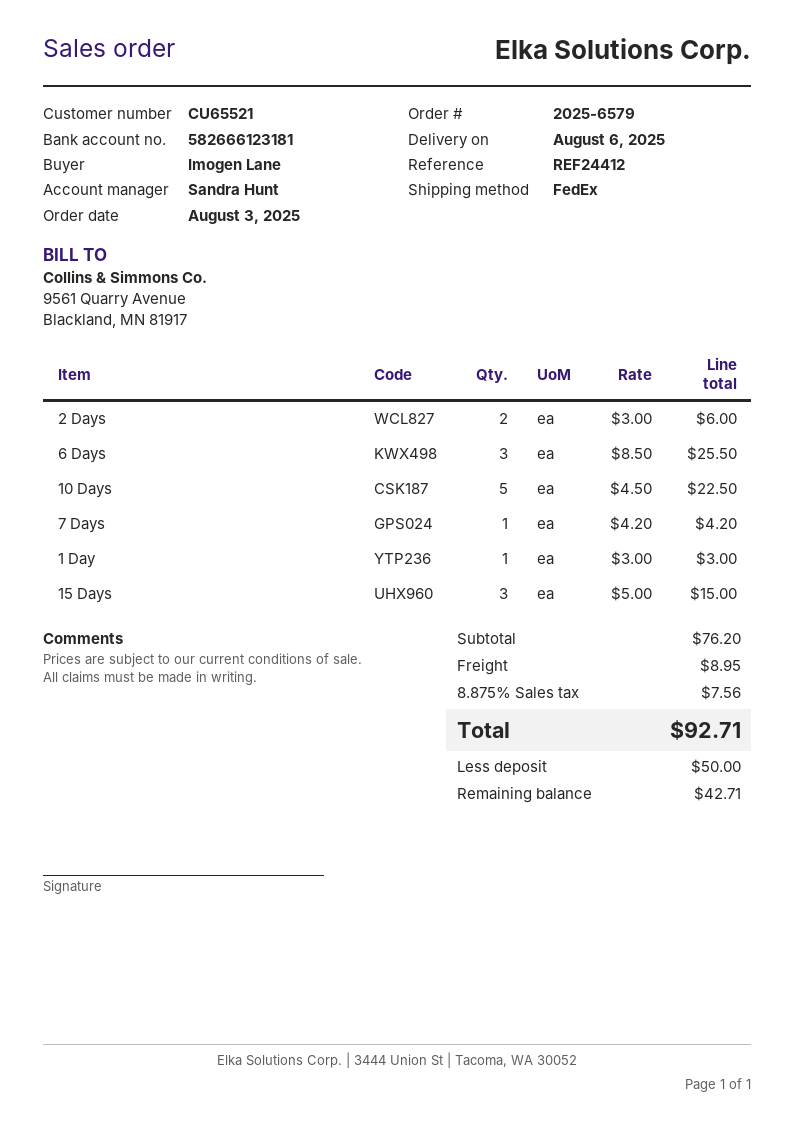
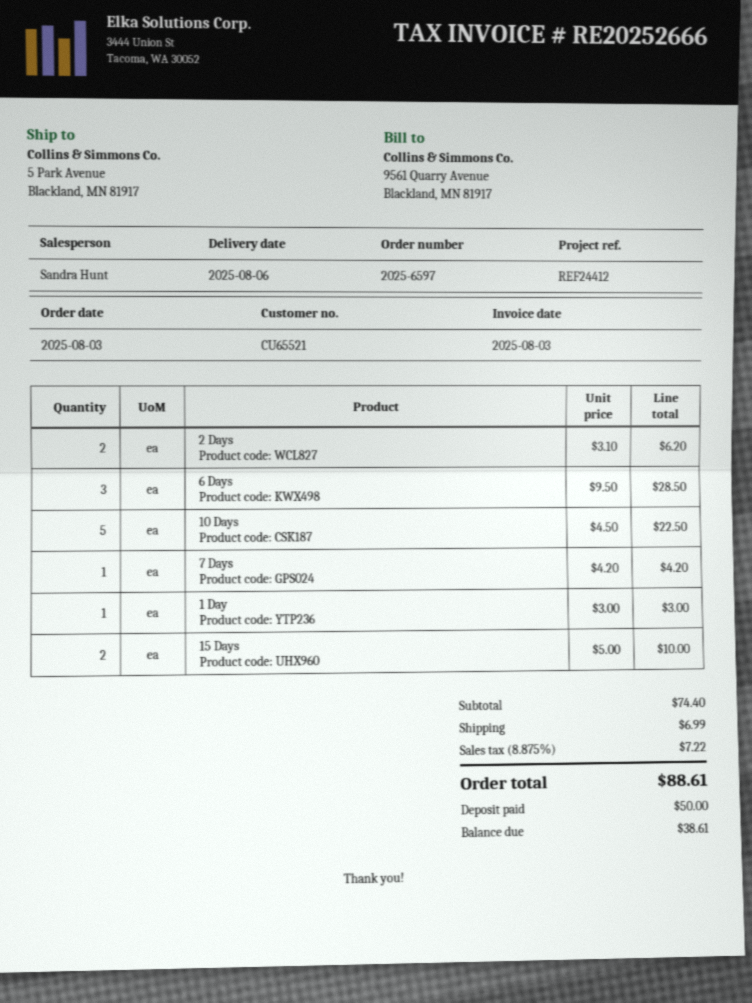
order number: 2025-6579 -> 2025-6597
2 Days: 2 x 3.00 = 6.00 -> 2 x 3.10 = 6.20
6 Days: 3 x 8.50 = 25.50 -> 3 x 9.50 = 28.50
15 Days: 3 x 5.00 = 15.00 -> 2 x 5.00 = 10.00
subtotal: 76.20 -> 74.40
shipping: 8.95 -> 6.99
tax: 8.875% = 7.56 -> 8.875% = 7.22
total: 92.71 -> 88.61
balance: 42.71 -> 38.61

